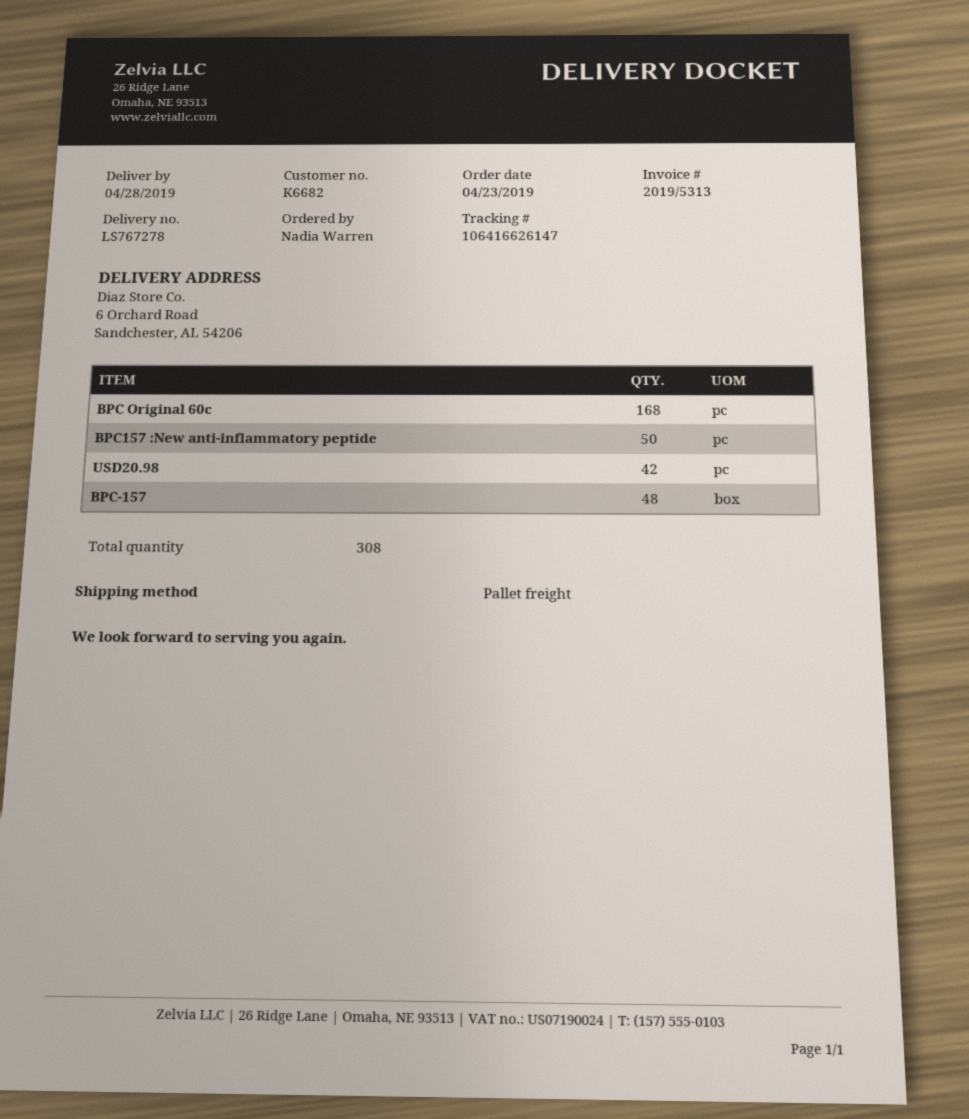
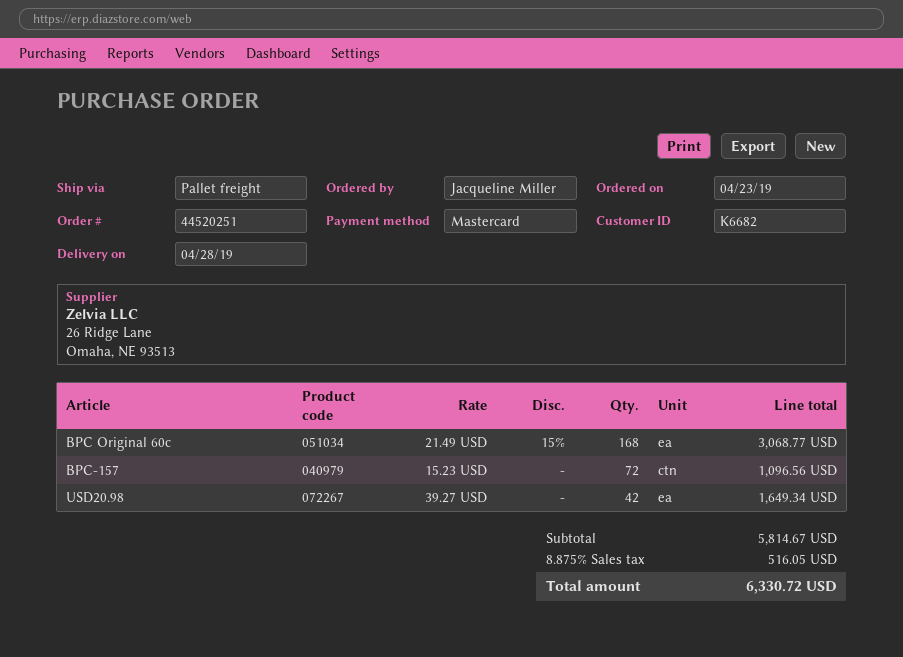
ordered by: Nadia Warren -> Jacqueline Miller
BPC157 :New anti-inflammatory peptide: 50 -> none
BPC-157: 48 -> 72

